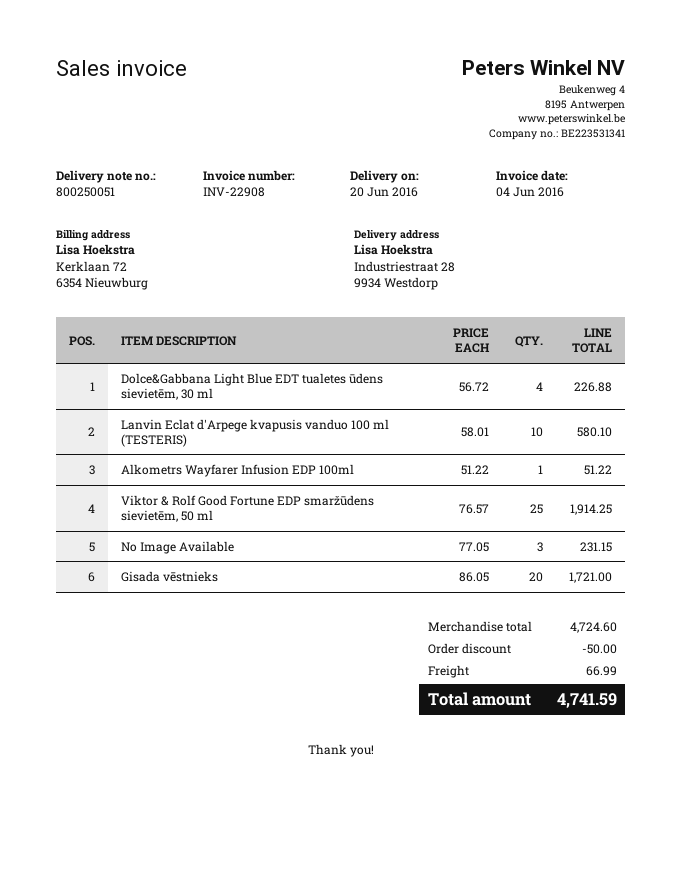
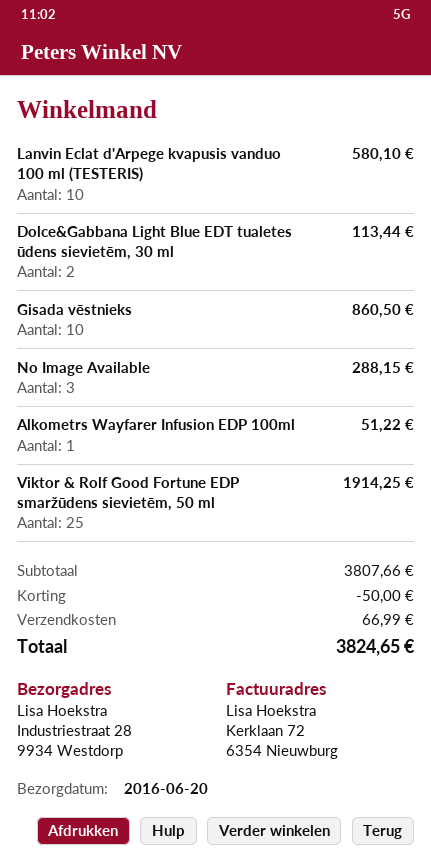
Dolce&Gabbana Light Blue EDT tualetes ūdens sievietēm, 30 ml: 4 for 226.88 -> 2 for 113.44
No Image Available: 3 for 231.15 -> 3 for 288.15
Gisada vēstnieks: 20 for 1721.00 -> 10 for 860.50
subtotal: 4724.60 -> 3807.66
total: 4741.59 -> 3824.65

